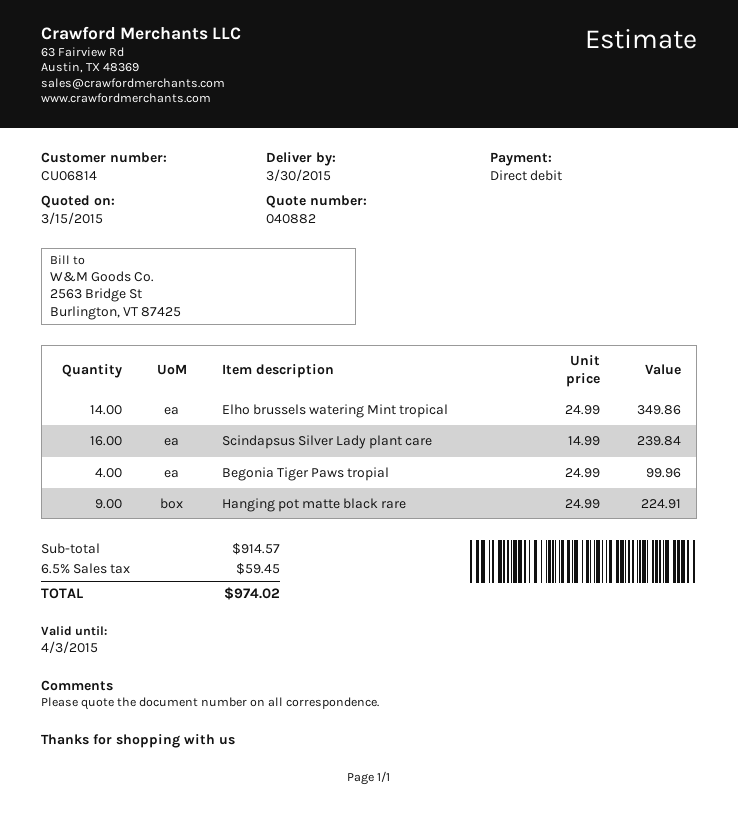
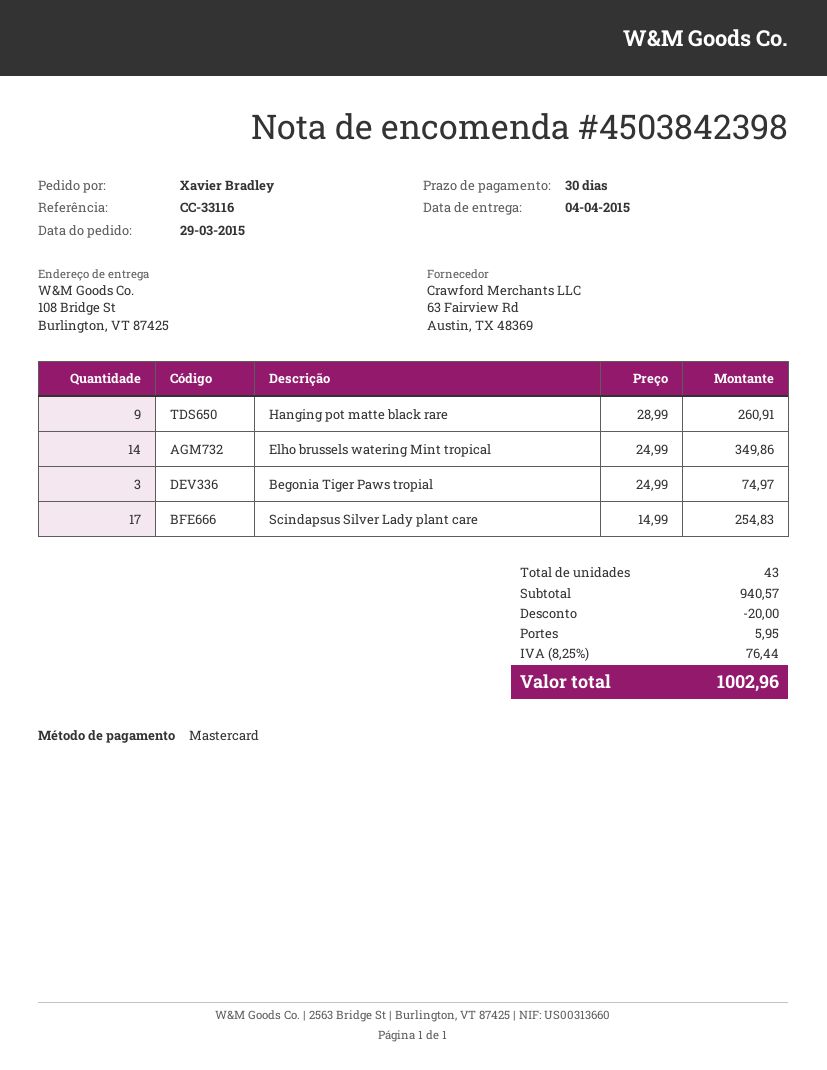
delivery date: 2015-03-30 -> 2015-04-04
payment method: direct debit -> Mastercard
Scindapsus Silver Lady plant care: 16 x 14.99 = 239.84 -> 17 x 14.99 = 254.83
Begonia Tiger Paws tropial: 4 x 24.99 = 99.96 -> 3 x 24.99 = 74.97
Hanging pot matte black rare: 9 x 24.99 = 224.91 -> 9 x 28.99 = 260.91
subtotal: 914.57 -> 940.57
discount: none -> 20.00
shipping: none -> 5.95
tax: 6.5% = 59.45 -> 8.25% = 76.44
total: 974.02 -> 1002.96

